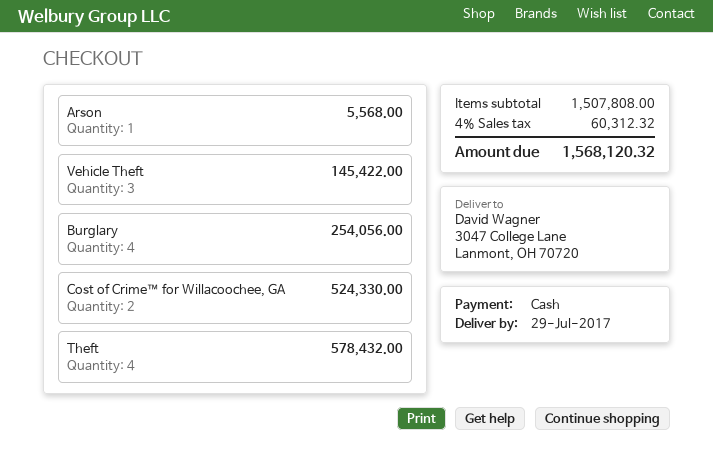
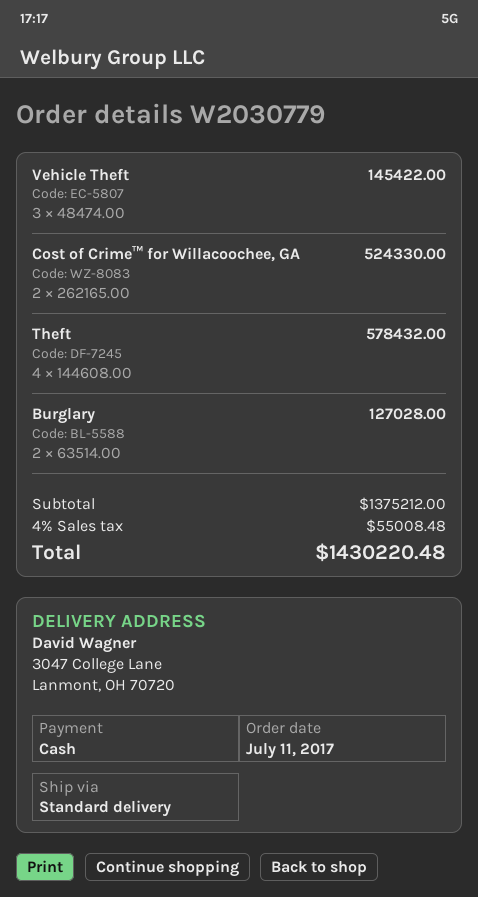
Arson: 1 for 5568.00 -> none
Burglary: 4 for 254056.00 -> 2 for 127028.00
subtotal: 1507808.00 -> 1375212.00
tax: 4% = 60312.32 -> 4% = 55008.48
total: 1568120.32 -> 1430220.48

